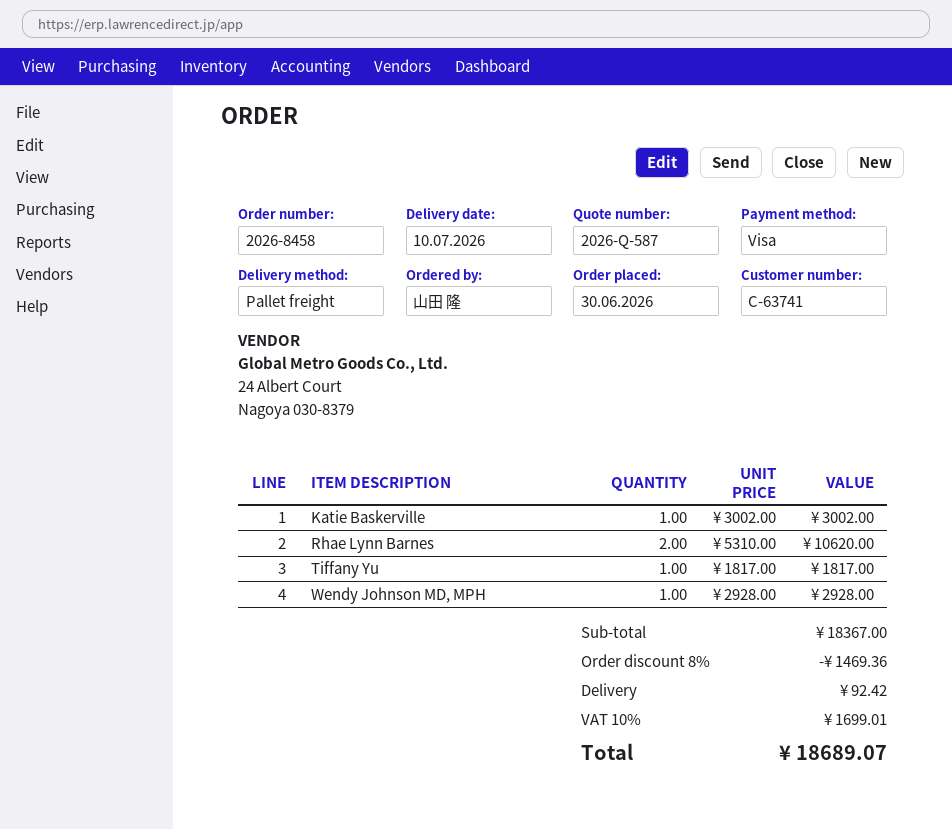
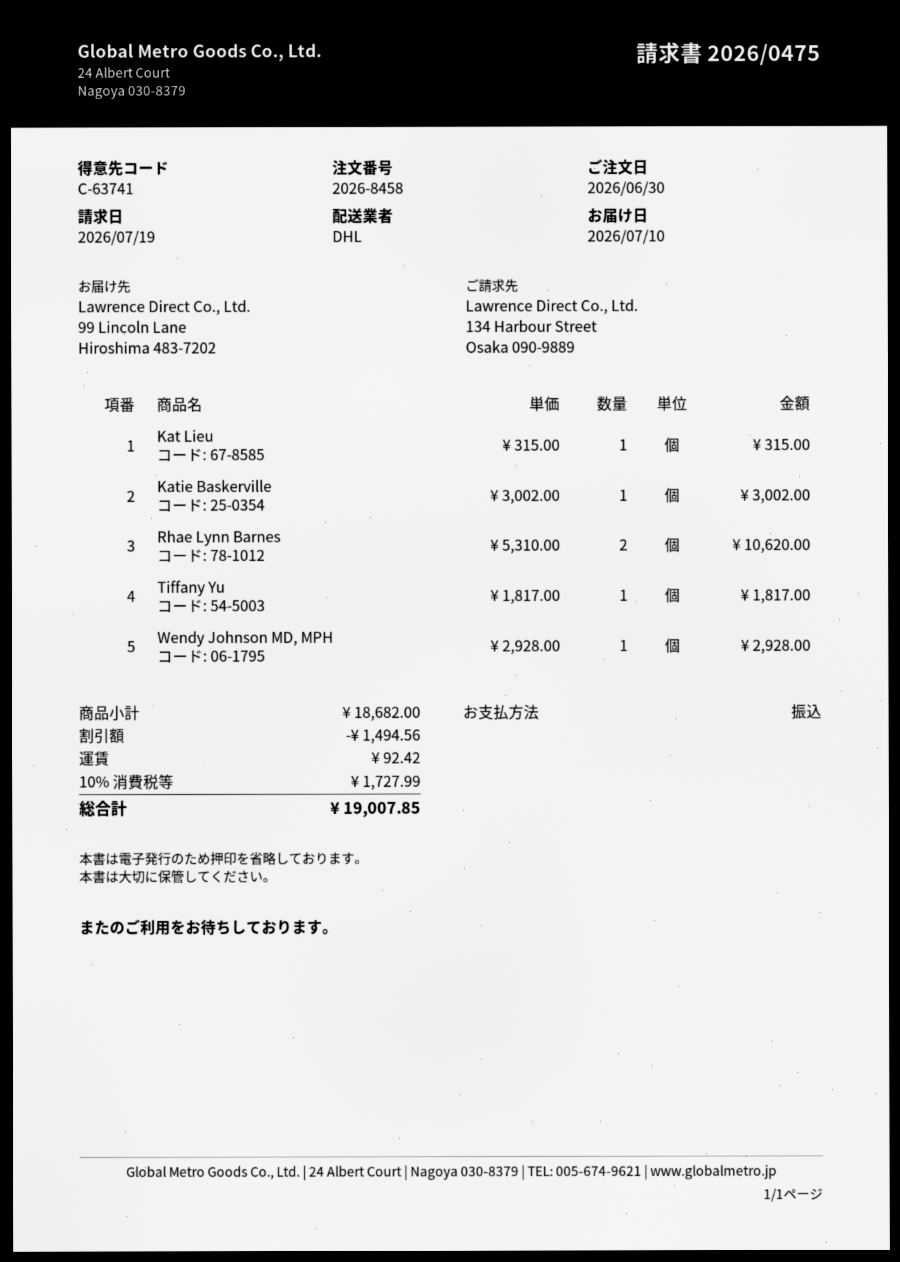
payment method: Visa -> bank transfer
shipping method: pallet freight -> DHL
Kat Lieu: none -> 1 x 315.00 = 315.00
subtotal: 18367.00 -> 18682.00
discount: 1469.36 -> 1494.56
tax: 10% = 1699.01 -> 10% = 1727.99
total: 18689.07 -> 19007.85

